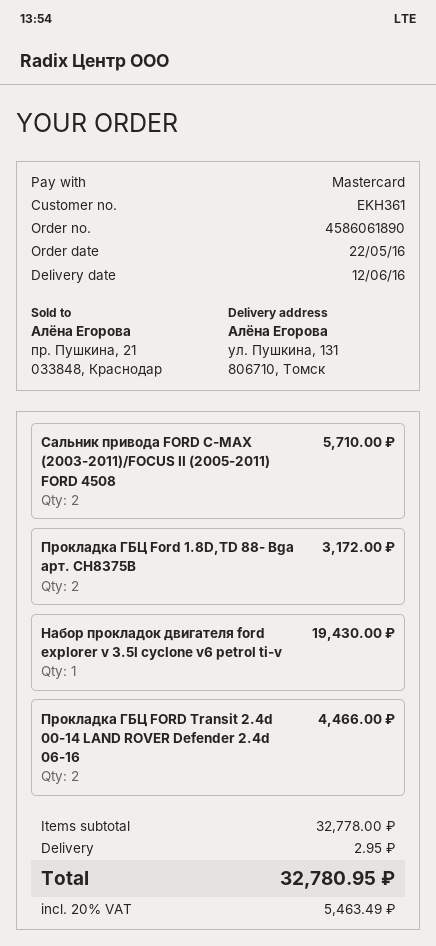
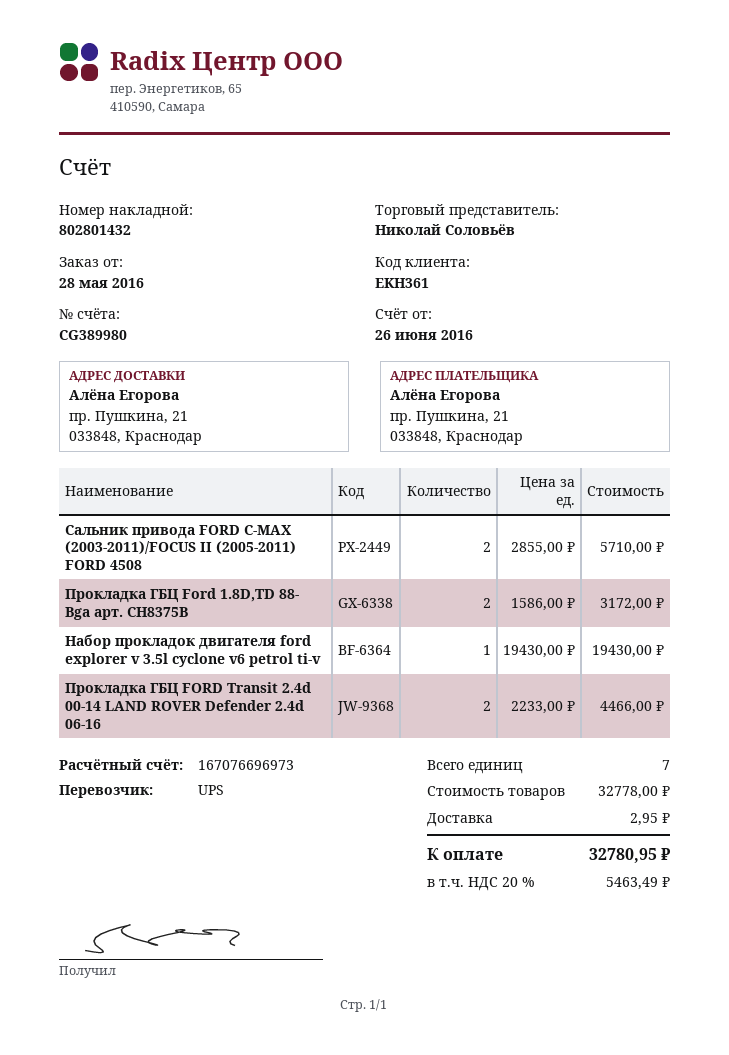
order date: 2016-05-22 -> 2016-05-28
ship to: ул. Пушкина, 131, 806710, Томск -> пр. Пушкина, 21, 033848, Краснодар

